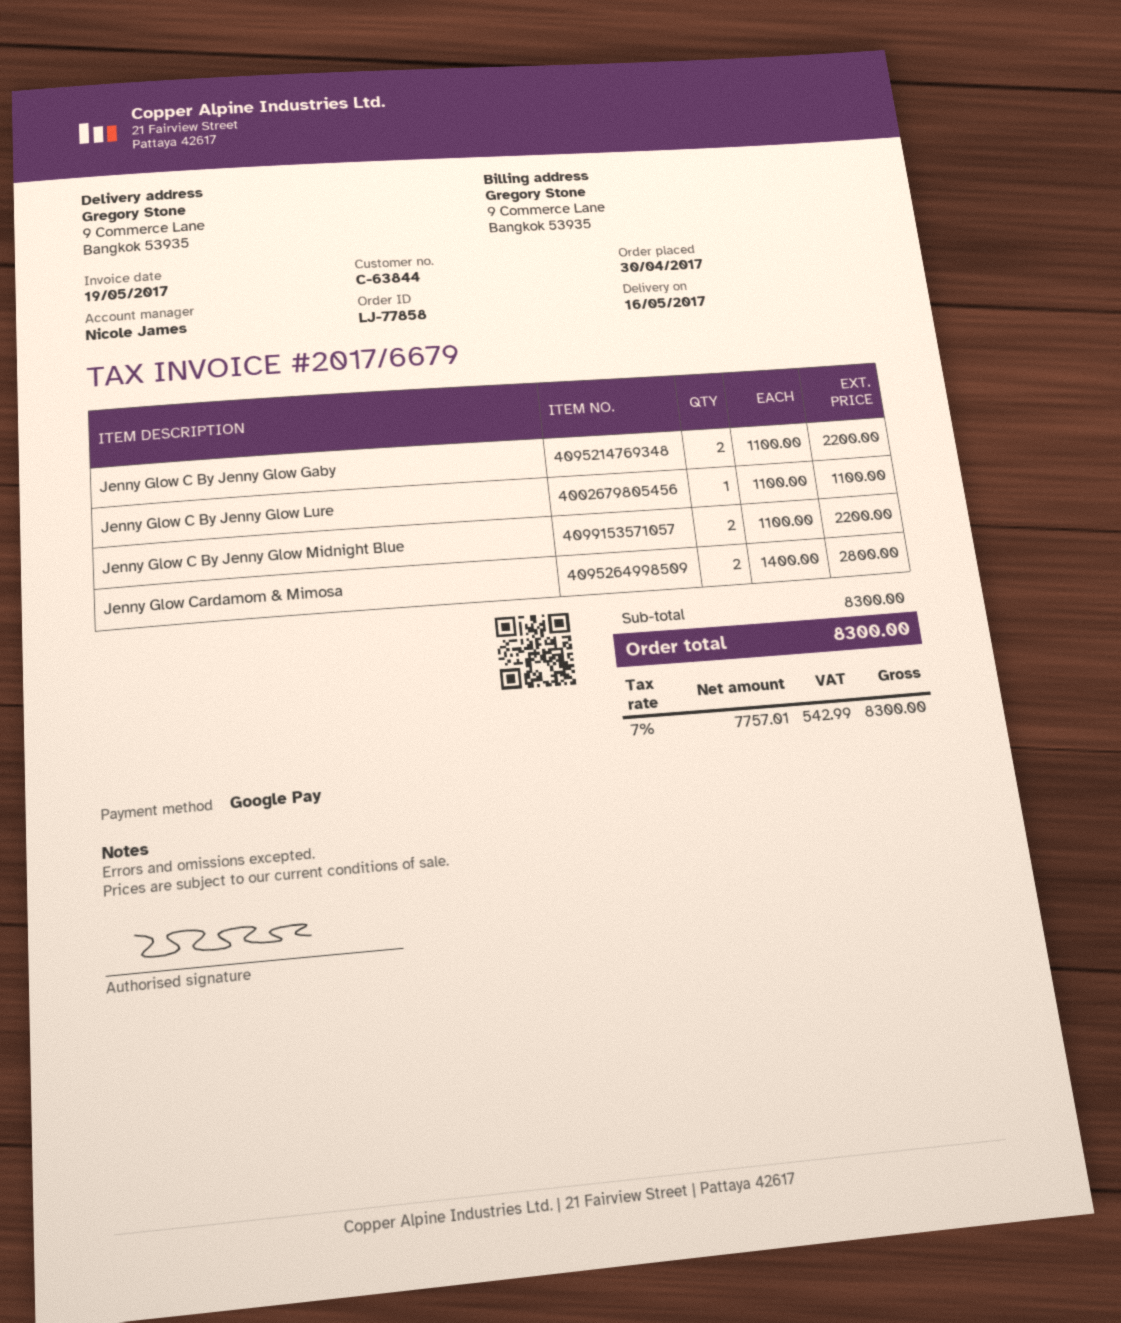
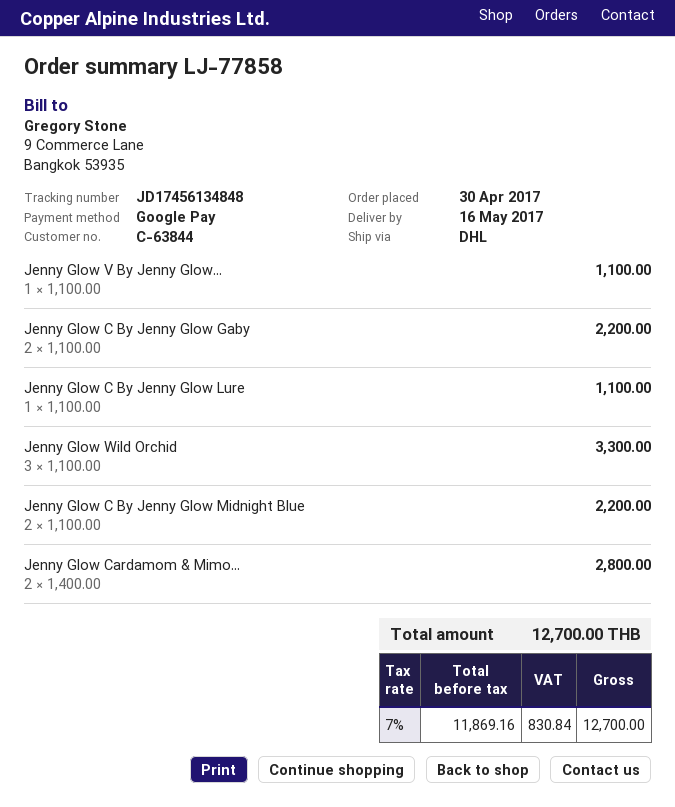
Jenny Glow V By Jenny Glow...: none -> 1 x 1100.00 = 1100.00
Jenny Glow Wild Orchid: none -> 3 x 1100.00 = 3300.00
net: 7757.01 -> 11869.16
tax: 7% = 542.99 -> 7% = 830.84
total: 8300.00 -> 12700.00

